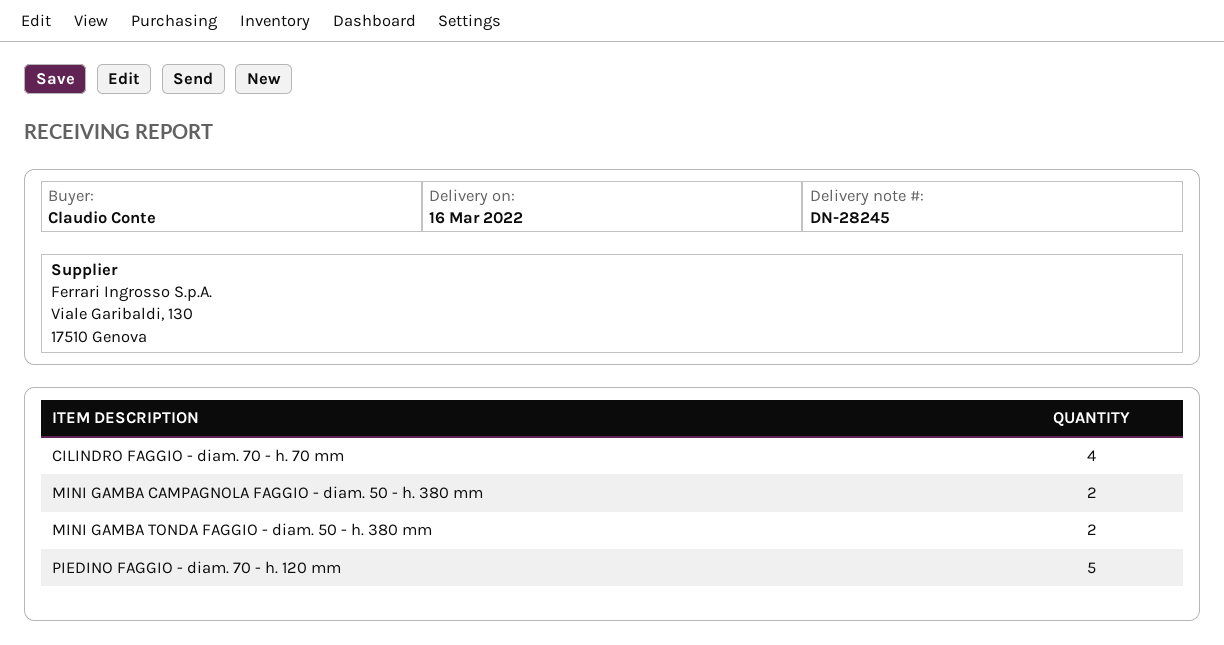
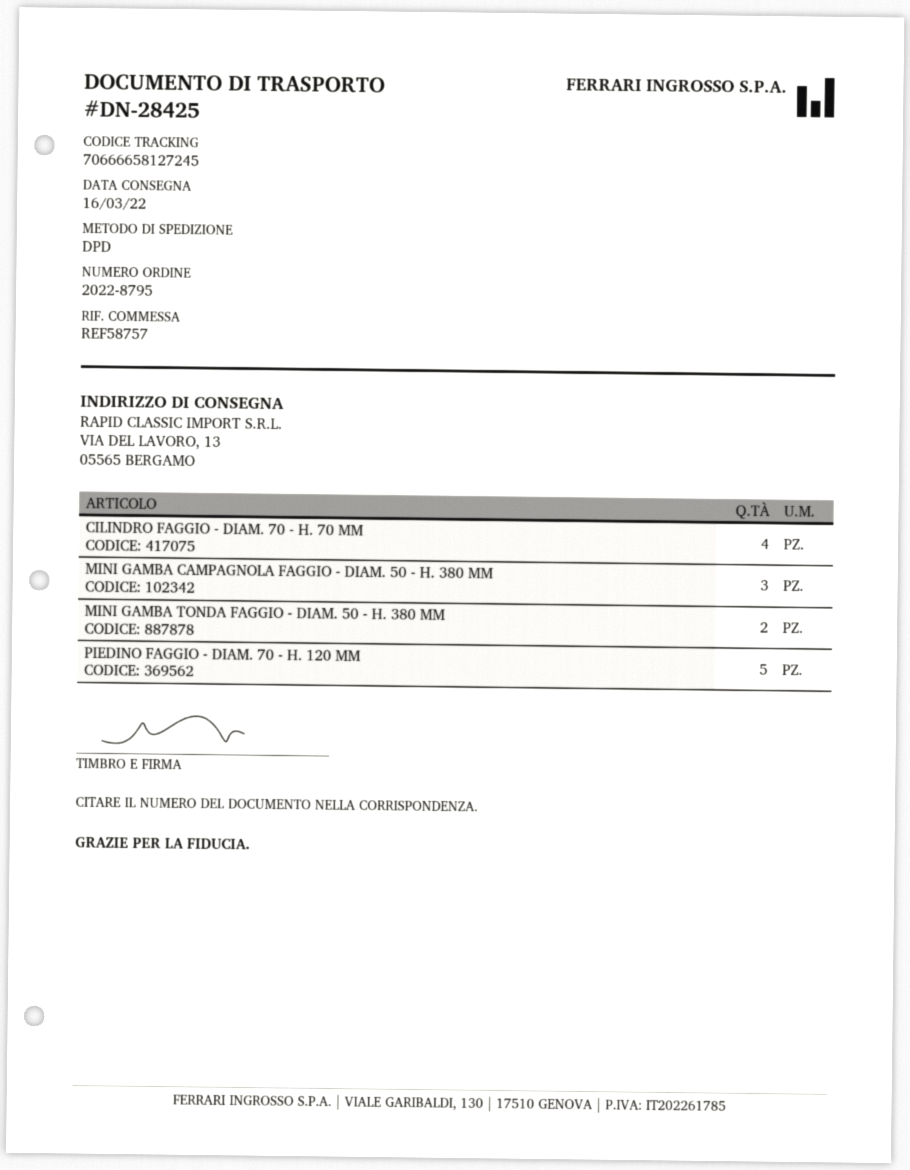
delivery note number: DN-28245 -> DN-28425
MINI GAMBA CAMPAGNOLA FAGGIO - diam. 50 - h. 380 mm: 2 -> 3

